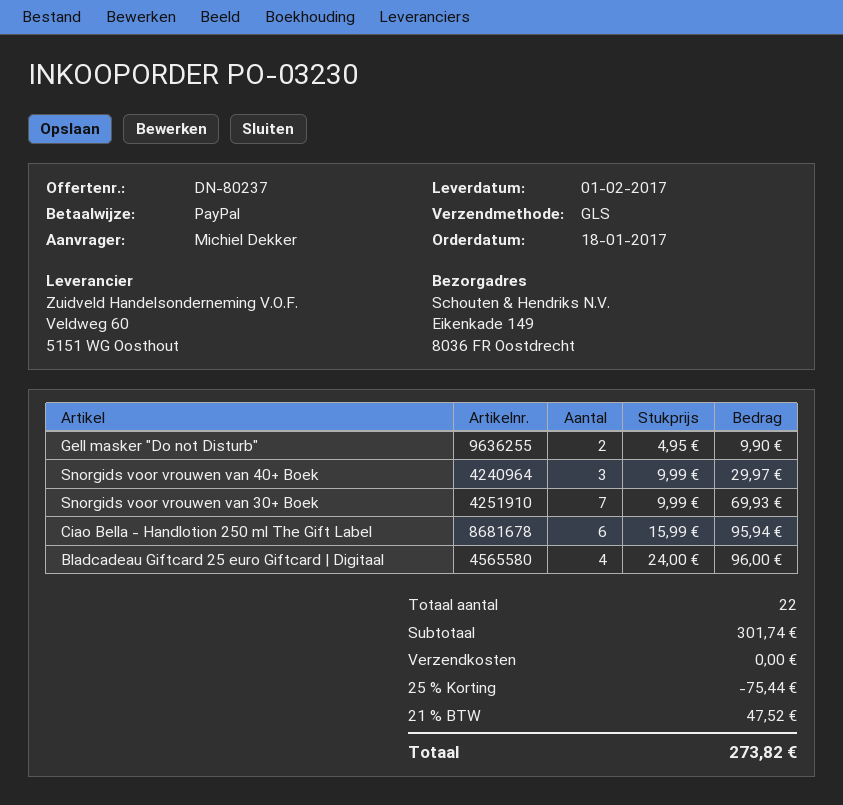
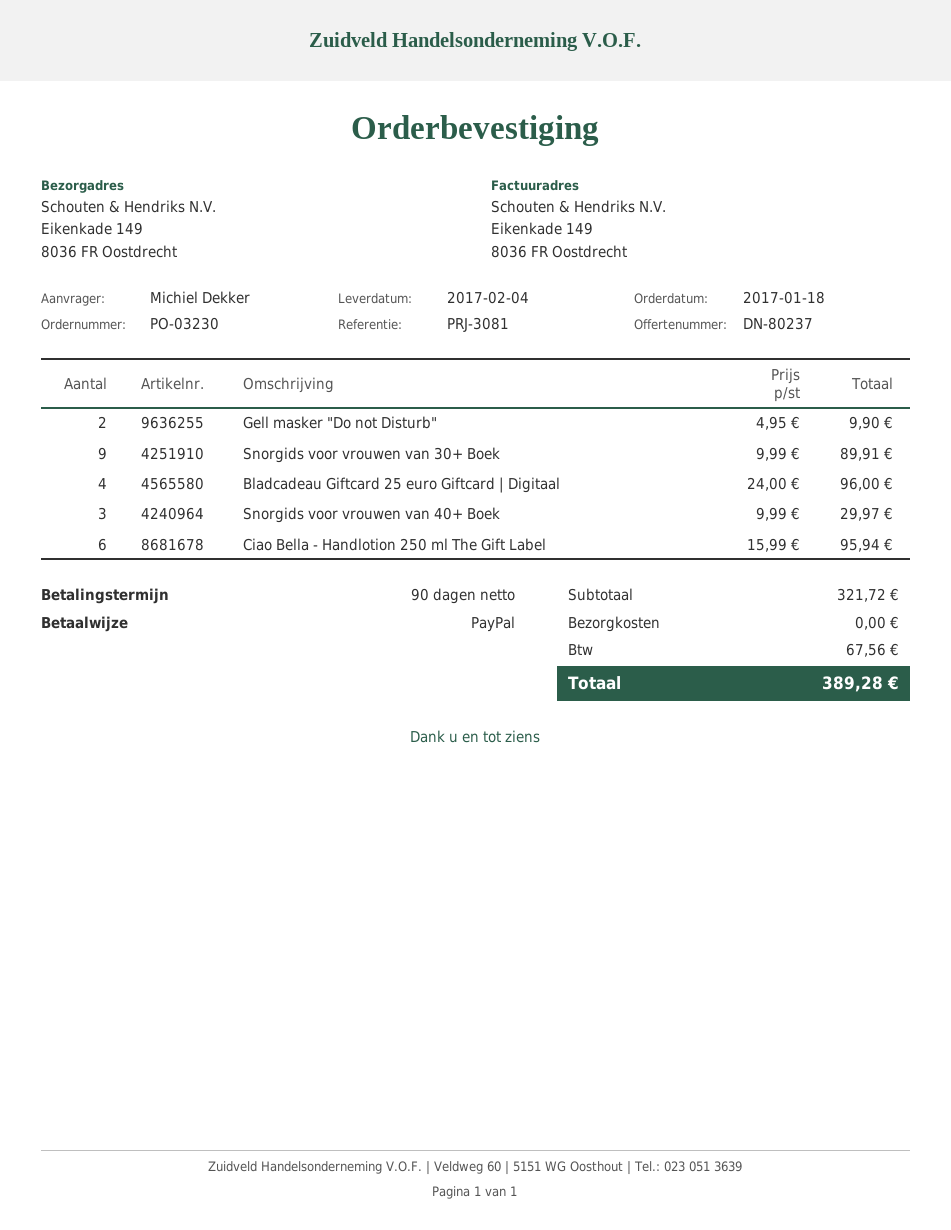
delivery date: 2017-02-01 -> 2017-02-04
Snorgids voor vrouwen van 30+ Boek: 7 x 9.99 = 69.93 -> 9 x 9.99 = 89.91
subtotal: 301.74 -> 321.72
discount: 25% = 75.44 -> none
tax: 47.52 -> 67.56
total: 273.82 -> 389.28

